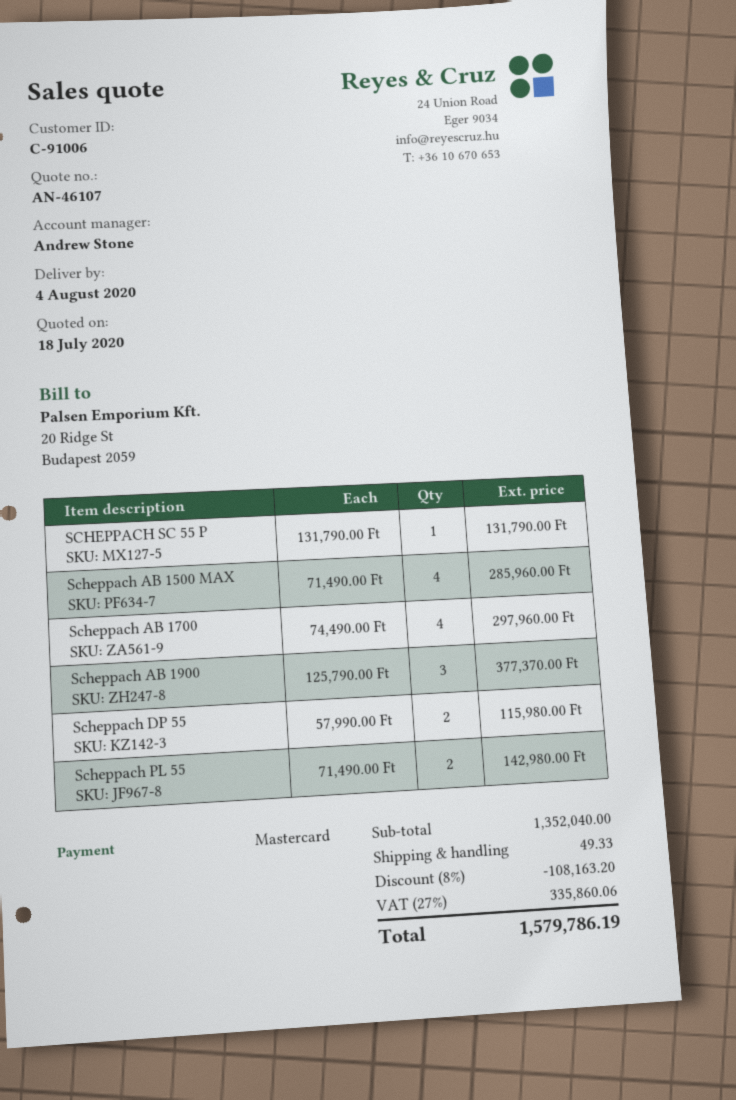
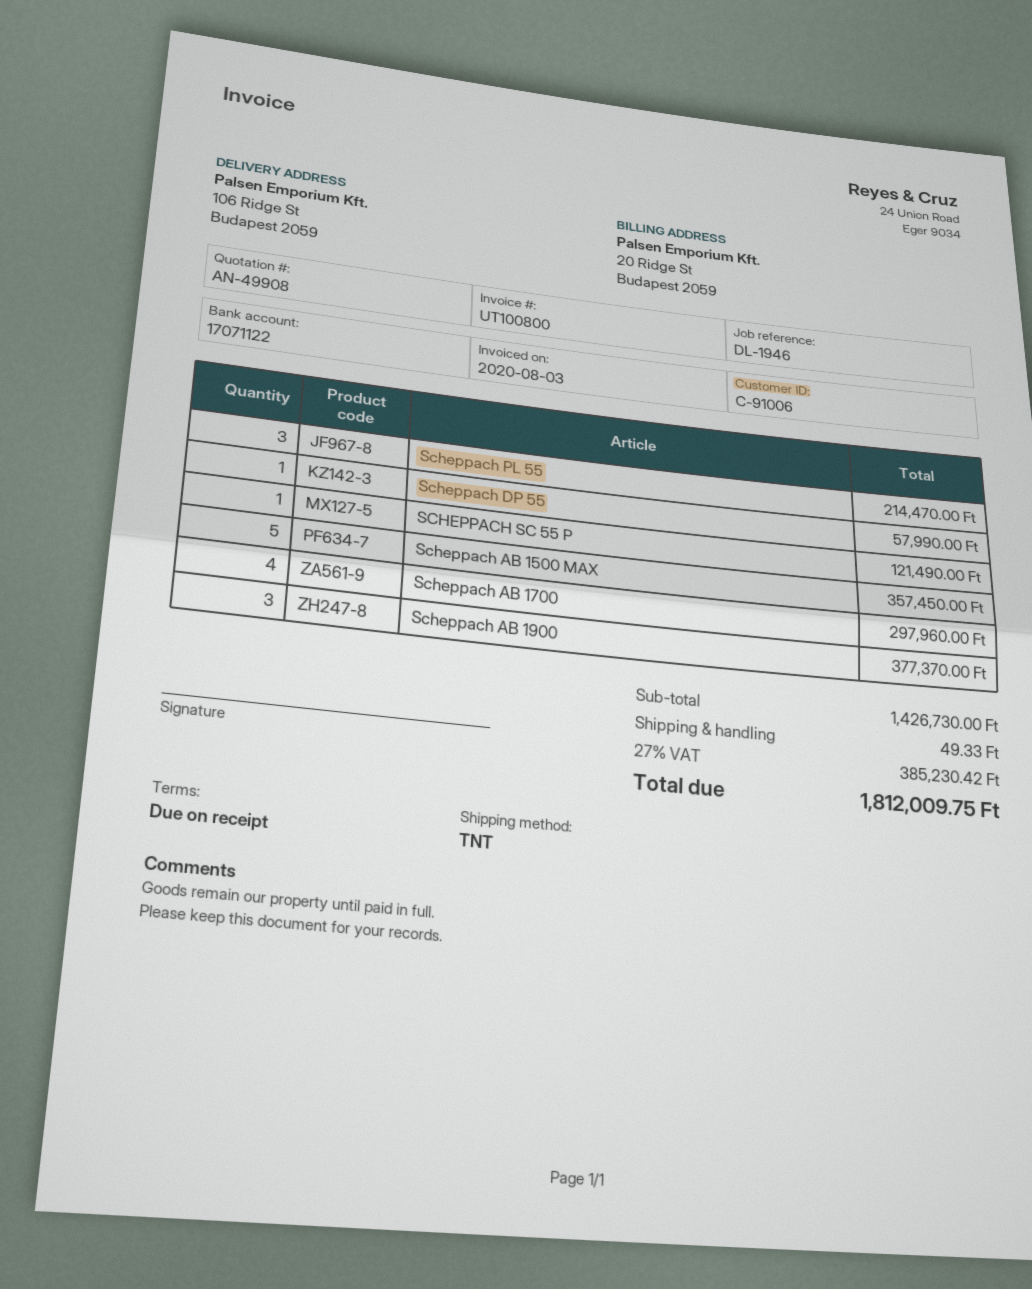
quote number: AN-46107 -> AN-49908
SCHEPPACH SC 55 P: 1 for 131790.00 -> 1 for 121490.00
Scheppach AB 1500 MAX: 4 for 285960.00 -> 5 for 357450.00
Scheppach DP 55: 2 for 115980.00 -> 1 for 57990.00
Scheppach PL 55: 2 for 142980.00 -> 3 for 214470.00
subtotal: 1352040.00 -> 1426730.00
discount: 8% = 108163.20 -> none
tax: 27% = 335860.06 -> 27% = 385230.42
total: 1579786.19 -> 1812009.75

